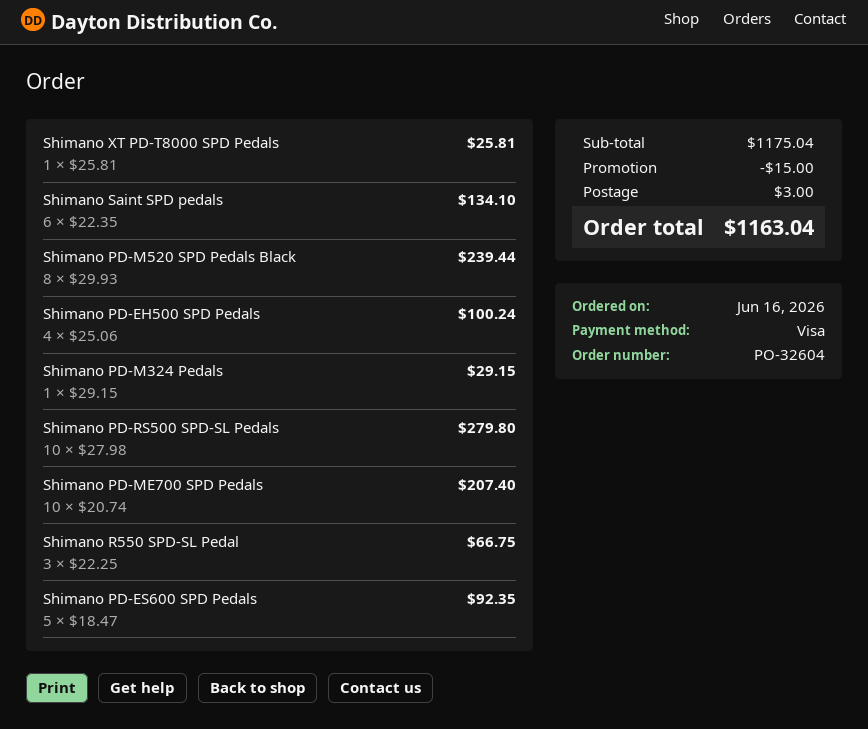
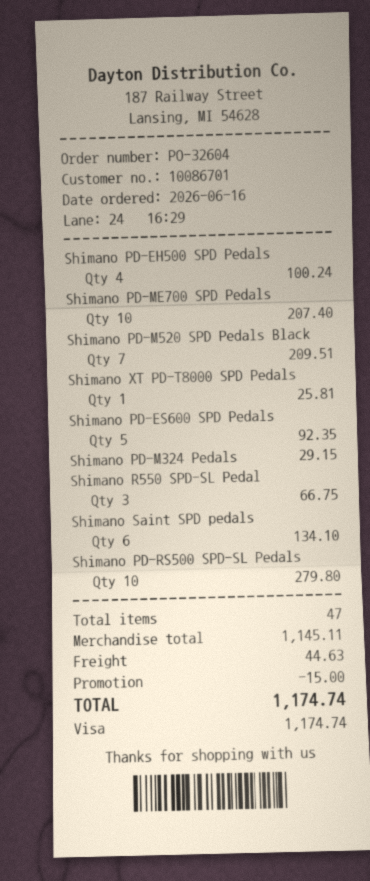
Shimano PD-M520 SPD Pedals Black: 8 for 239.44 -> 7 for 209.51
subtotal: 1175.04 -> 1145.11
shipping: 3.00 -> 44.63
total: 1163.04 -> 1174.74

